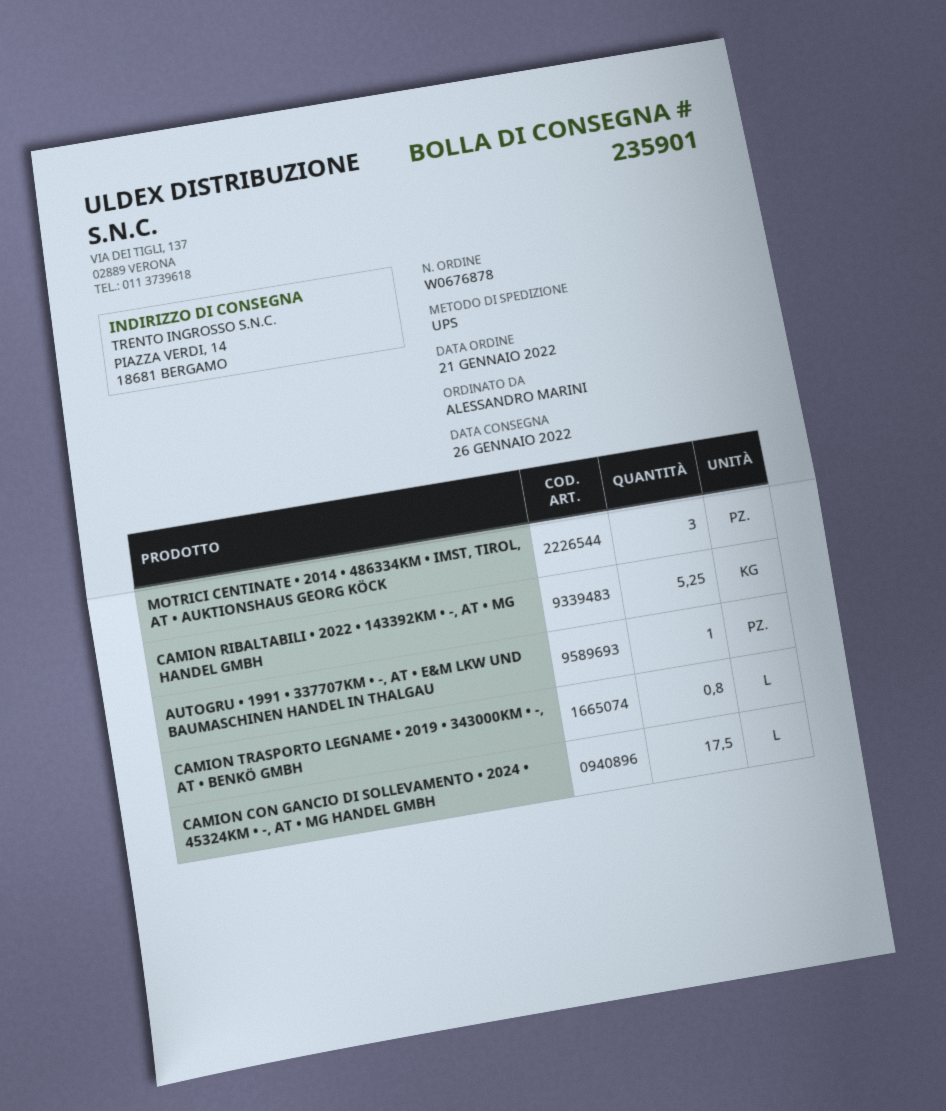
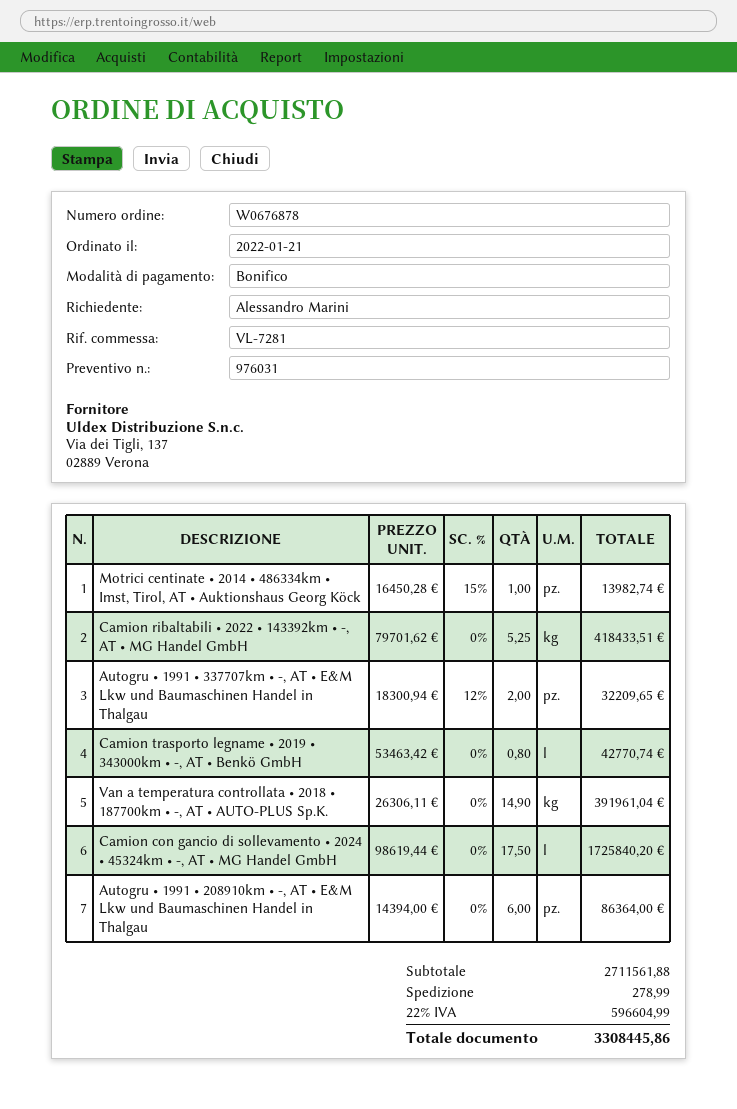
MOTRICI CENTINATE • 2014 • 486334KM • IMST, TIROL, AT • AUKTIONSHAUS GEORG KÖCK: 3 -> 1
AUTOGRU • 1991 • 337707KM • -, AT • E&M LKW UND BAUMASCHINEN HANDEL IN THALGAU: 1 -> 2
Van a temperatura controllata • 2018 • 187700km • -, AT • AUTO-PLUS Sp.K.: none -> 14.9
Autogru • 1991 • 208910km • -, AT • E&M Lkw und Baumaschinen Handel in Thalgau: none -> 6

